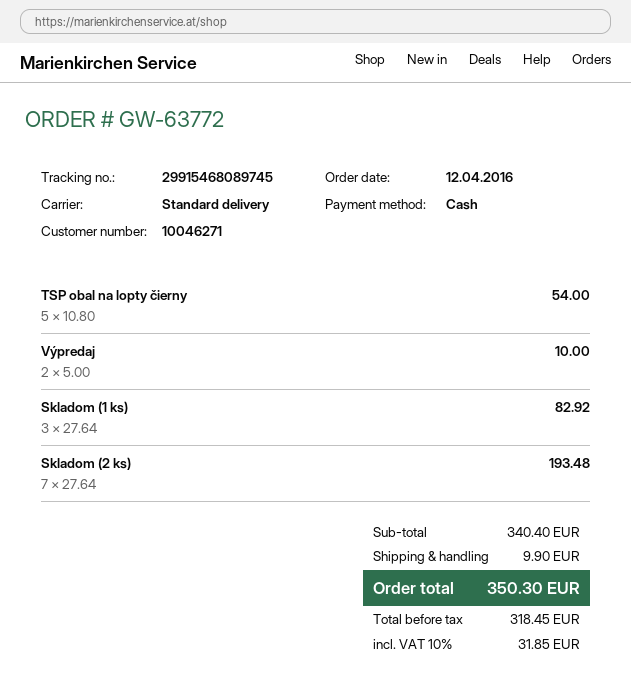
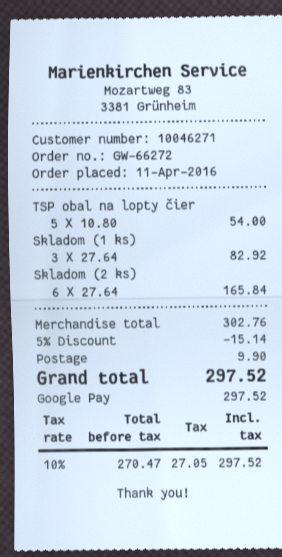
order number: GW-63772 -> GW-66272
order date: 2016-04-12 -> 2016-04-11
payment method: cash -> Google Pay
Výpredaj: 2 x 5.00 = 10.00 -> none
Skladom (2 ks): 7 x 27.64 = 193.48 -> 6 x 27.64 = 165.84
subtotal: 340.40 -> 302.76
discount: none -> 5% = 15.14
net: 318.45 -> 270.47
tax: 10% = 31.85 -> 10% = 27.05
total: 350.30 -> 297.52

